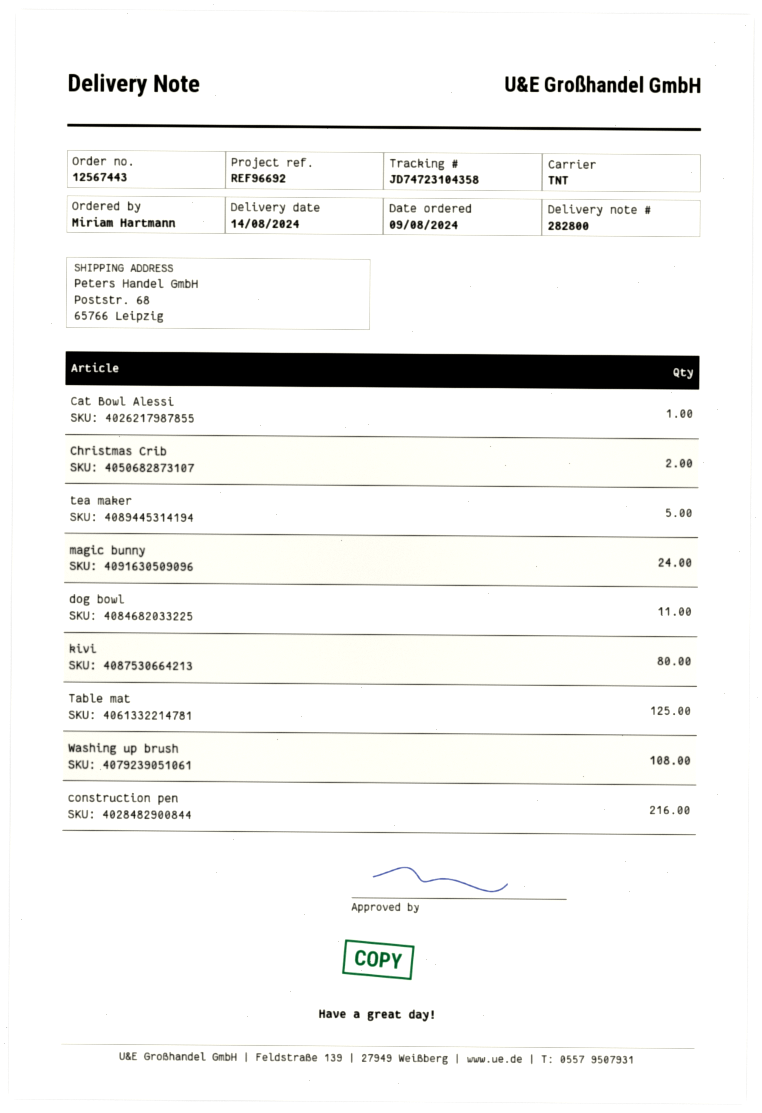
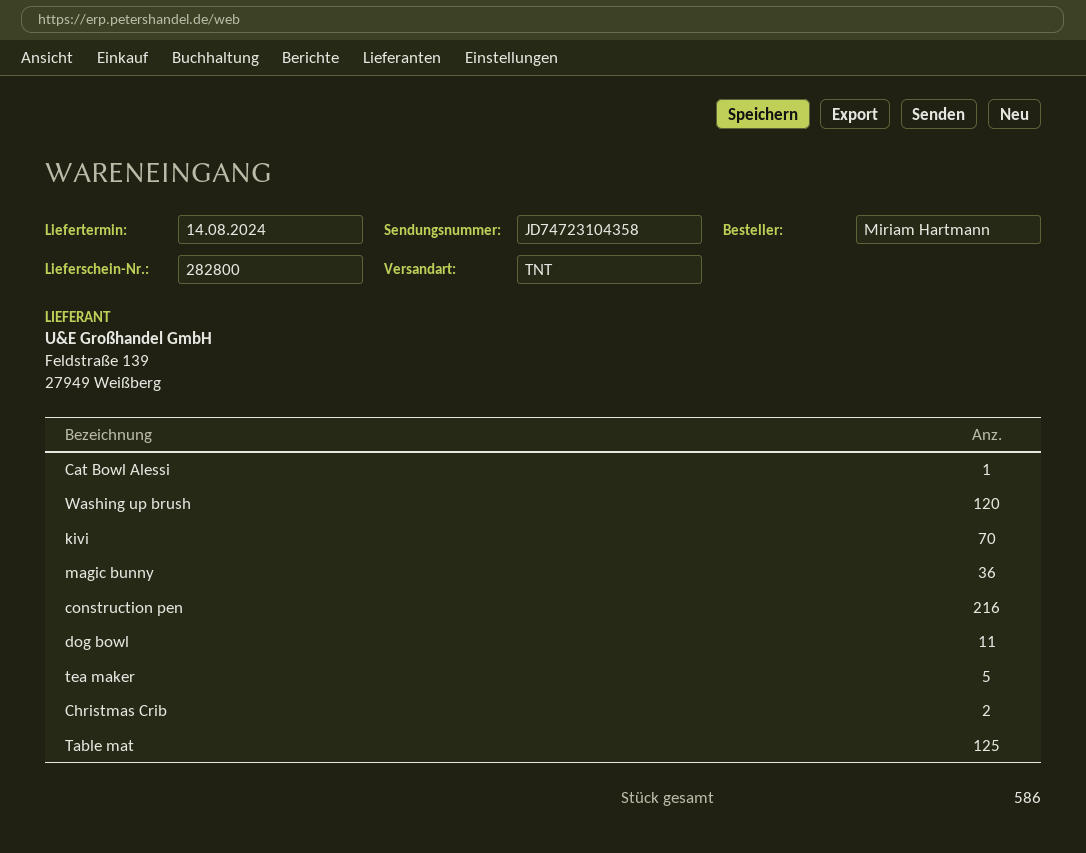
magic bunny: 24 -> 36
kivi: 80 -> 70
Washing up brush: 108 -> 120

